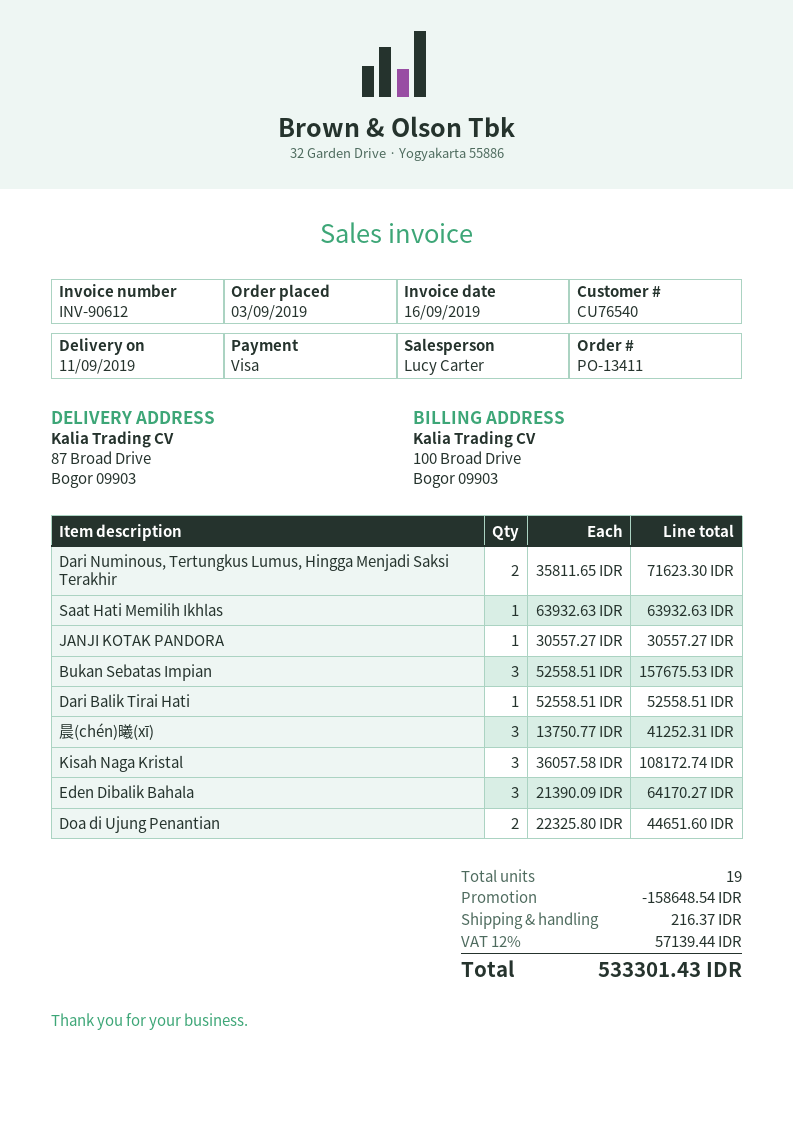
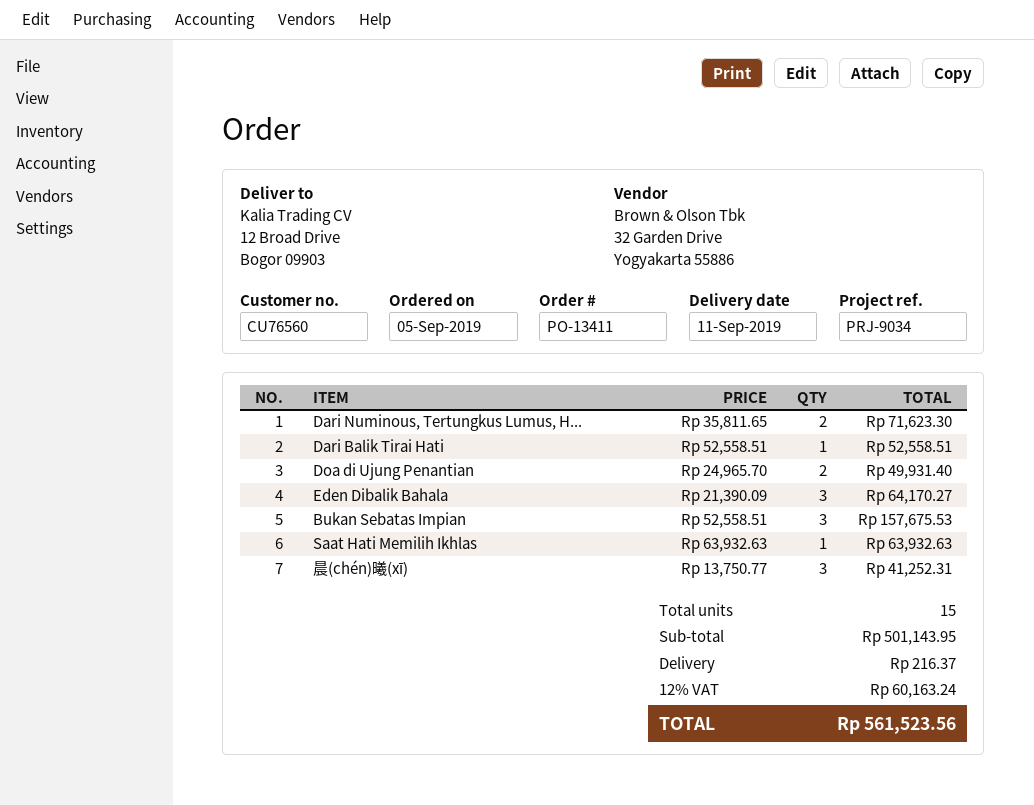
order date: 2019-09-03 -> 2019-09-05
customer number: CU76540 -> CU76560
ship to: 87 Broad Drive, Bogor 09903 -> 12 Broad Drive, Bogor 09903
JANJI KOTAK PANDORA: 1 x 30557.27 = 30557.27 -> none
Kisah Naga Kristal: 3 x 36057.58 = 108172.74 -> none
Doa di Ujung Penantian: 2 x 22325.80 = 44651.60 -> 2 x 24965.70 = 49931.40
total quantity: 19 -> 15
discount: 158648.54 -> none
tax: 12% = 57139.44 -> 12% = 60163.24
total: 533301.43 -> 561523.56

